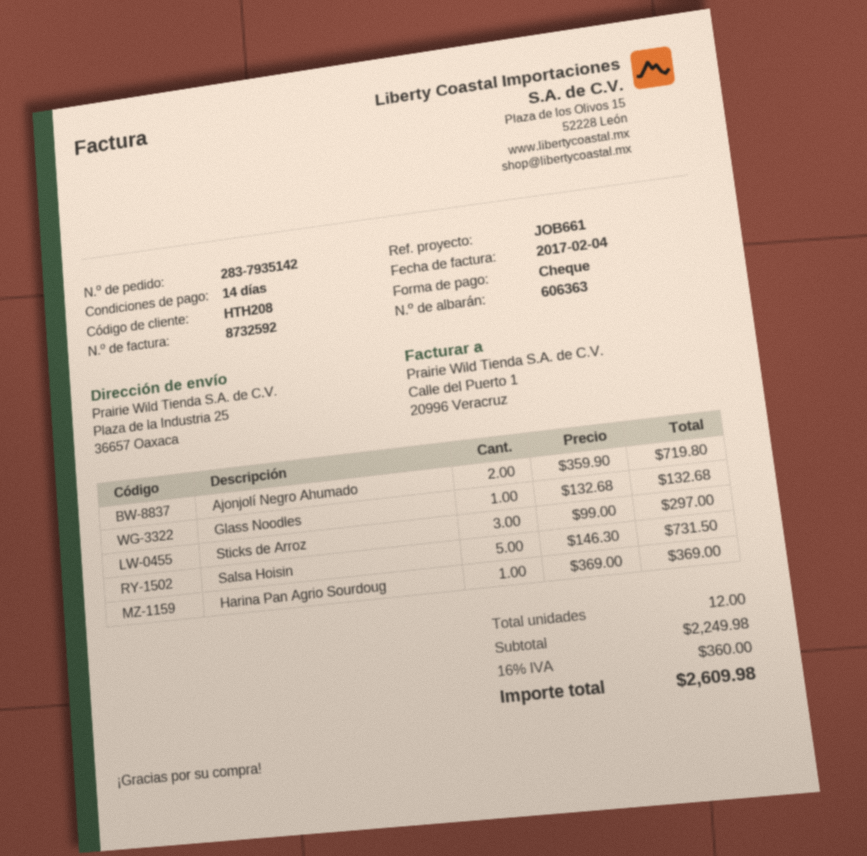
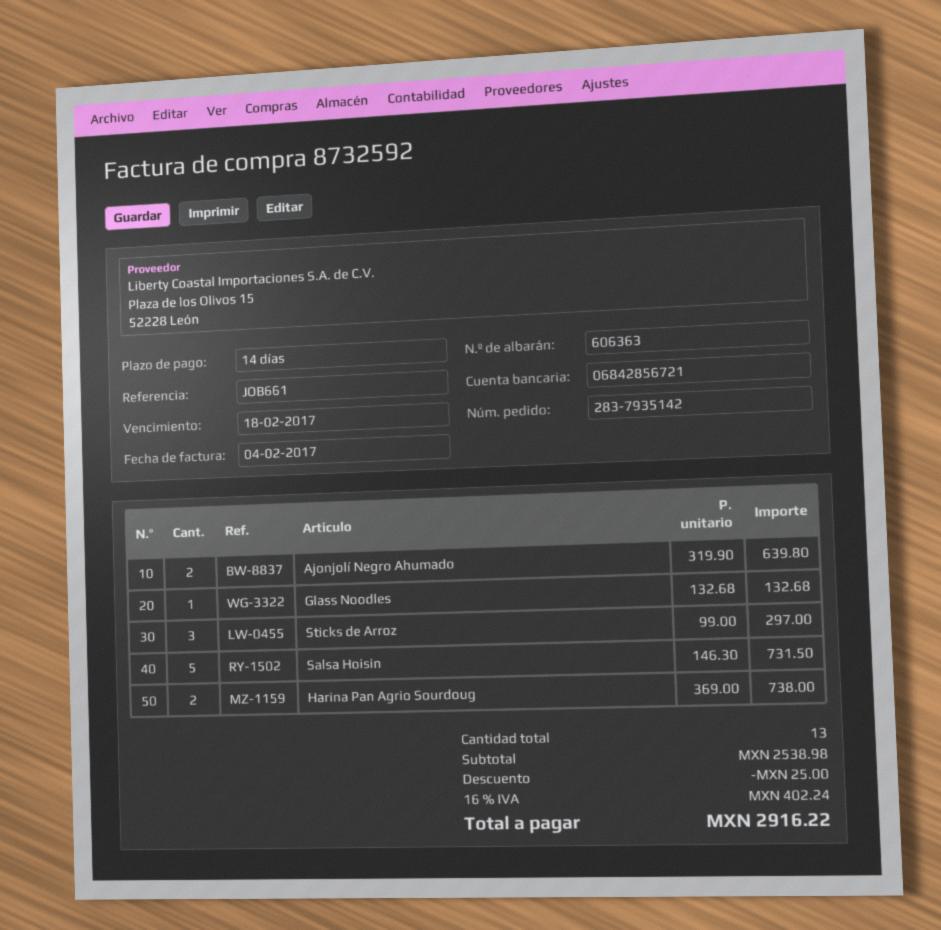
Ajonjolí Negro Ahumado: 2 x 359.90 = 719.80 -> 2 x 319.90 = 639.80
Harina Pan Agrio Sourdoug: 1 x 369.00 = 369.00 -> 2 x 369.00 = 738.00
total quantity: 12 -> 13
subtotal: 2249.98 -> 2538.98
discount: none -> 25.00
tax: 16% = 360.00 -> 16% = 402.24
total: 2609.98 -> 2916.22

